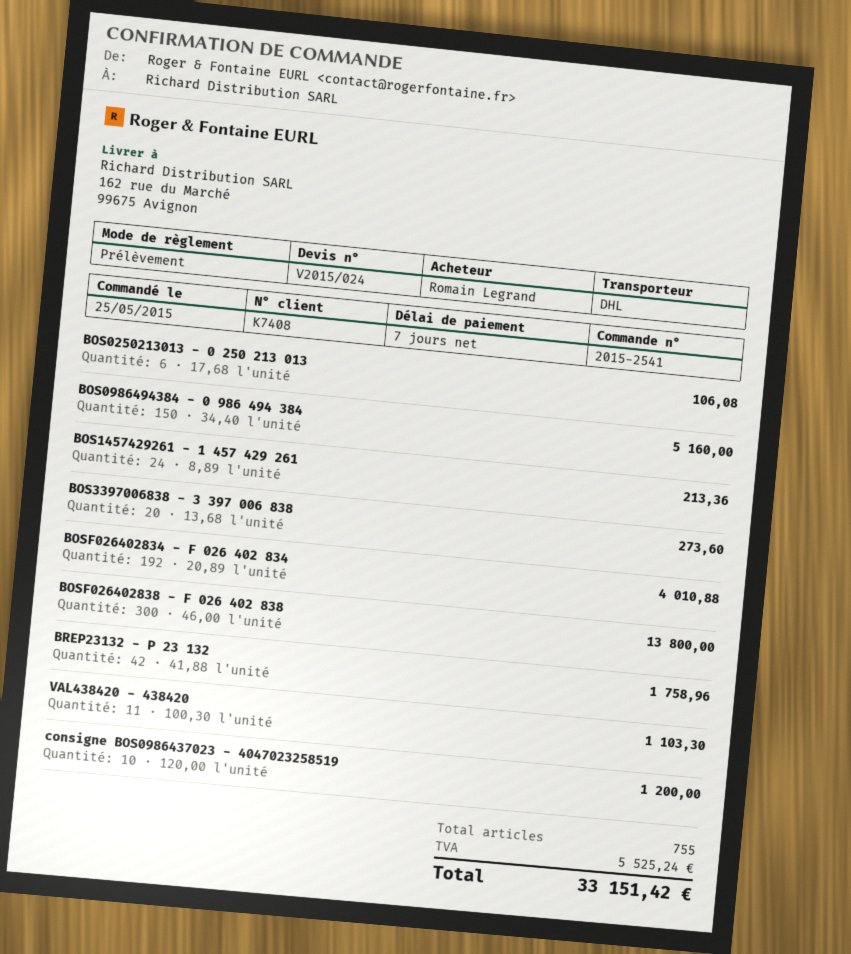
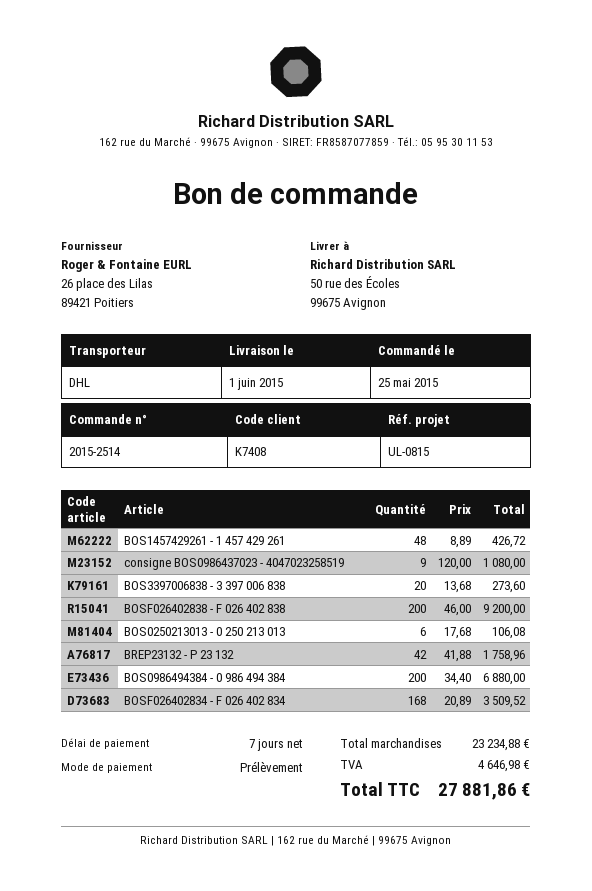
order number: 2015-2541 -> 2015-2514
ship to: 162 rue du Marché, 99675 Avignon -> 50 rue des Écoles, 99675 Avignon
BOS0986494384 - 0 986 494 384: 150 x 34.40 = 5160.00 -> 200 x 34.40 = 6880.00
BOS1457429261 - 1 457 429 261: 24 x 8.89 = 213.36 -> 48 x 8.89 = 426.72
BOSF026402834 - F 026 402 834: 192 x 20.89 = 4010.88 -> 168 x 20.89 = 3509.52
BOSF026402838 - F 026 402 838: 300 x 46.00 = 13800.00 -> 200 x 46.00 = 9200.00
VAL438420 - 438420: 11 x 100.30 = 1103.30 -> none
consigne BOS0986437023 - 4047023258519: 10 x 120.00 = 1200.00 -> 9 x 120.00 = 1080.00
tax: 5525.24 -> 4646.98
total: 33151.42 -> 27881.86

